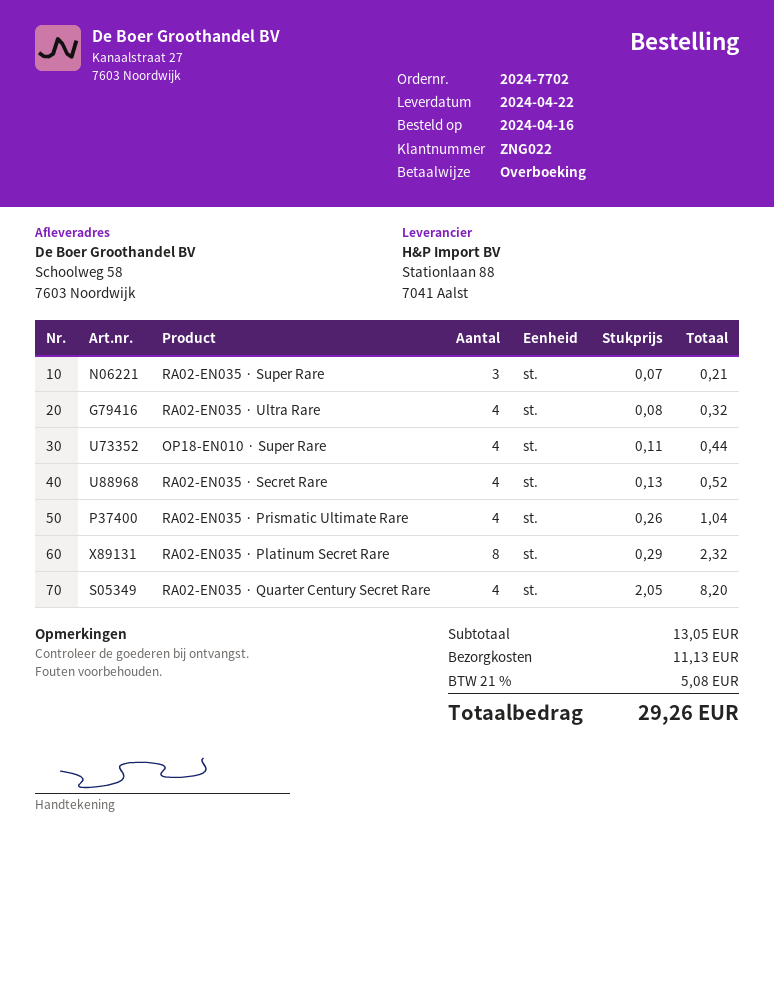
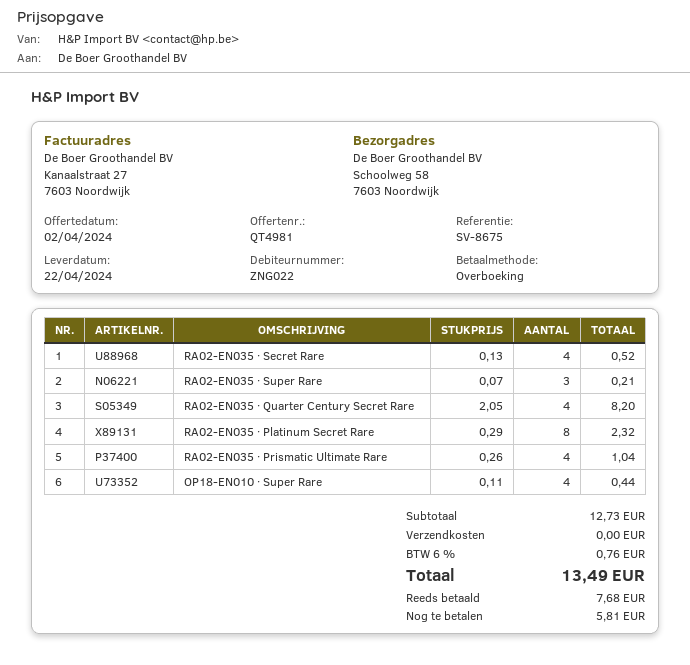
RA02-EN035 · Ultra Rare: 4 x 0.08 = 0.32 -> none
subtotal: 13.05 -> 12.73
shipping: 11.13 -> 0.00
tax: 21% = 5.08 -> 6% = 0.76
total: 29.26 -> 13.49

